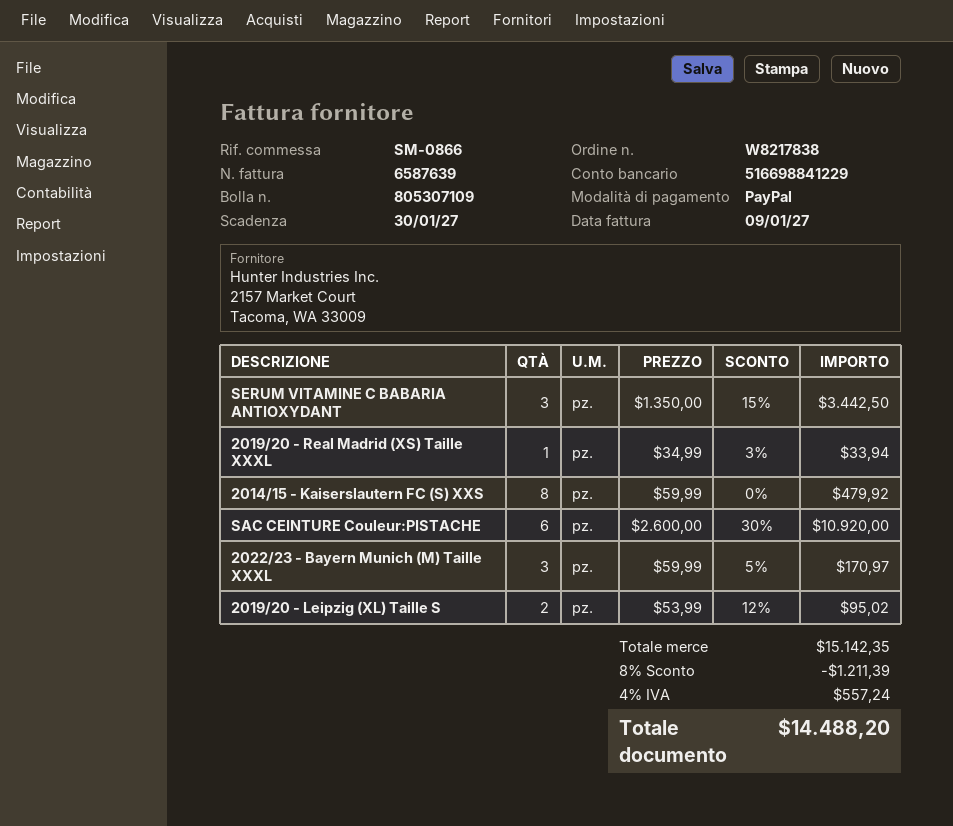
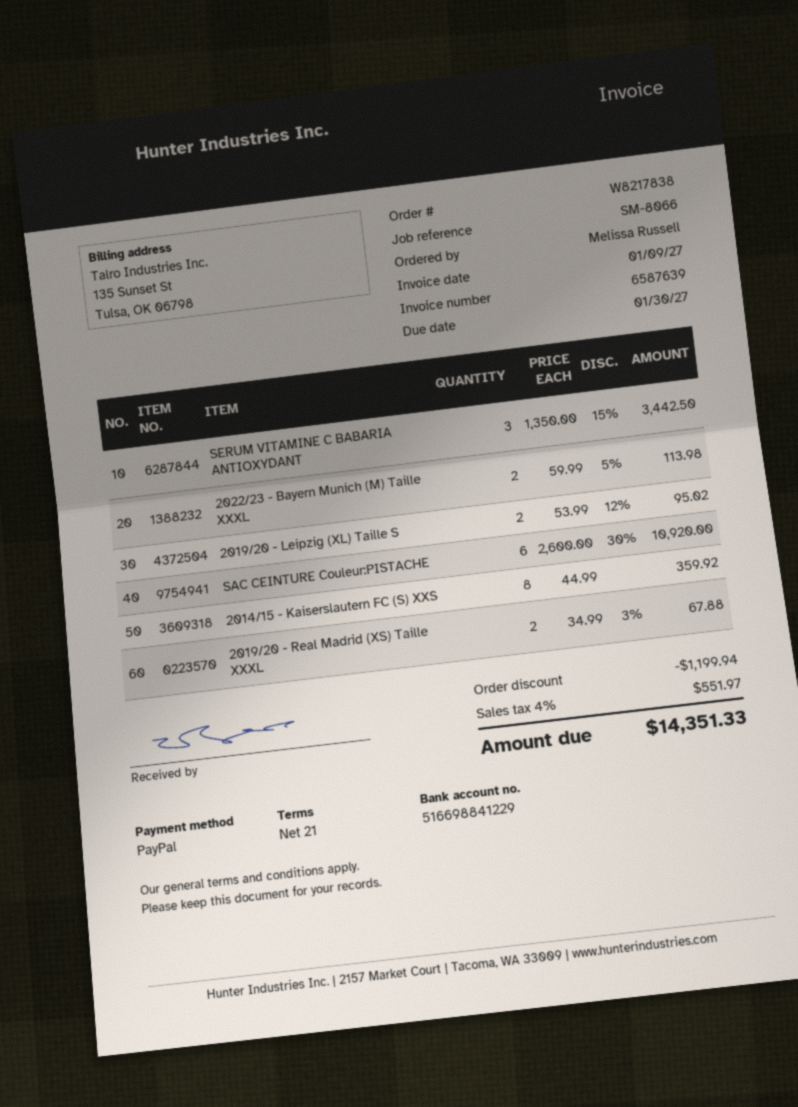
reference: SM-0866 -> SM-8066
2019/20 - Real Madrid (XS) Taille XXXL: 1 x 34.99 - 3% = 33.94 -> 2 x 34.99 - 3% = 67.88
2014/15 - Kaiserslautern FC (S) XXS: 8 x 59.99 = 479.92 -> 8 x 44.99 = 359.92
2022/23 - Bayern Munich (M) Taille XXXL: 3 x 59.99 - 5% = 170.97 -> 2 x 59.99 - 5% = 113.98
discount: 1211.39 -> 1199.94
tax: 4% = 557.24 -> 4% = 551.97
total: 14488.20 -> 14351.33

